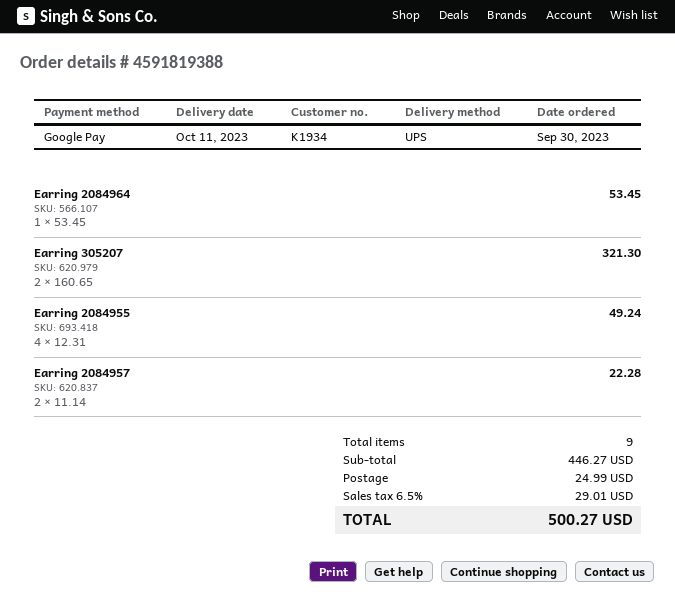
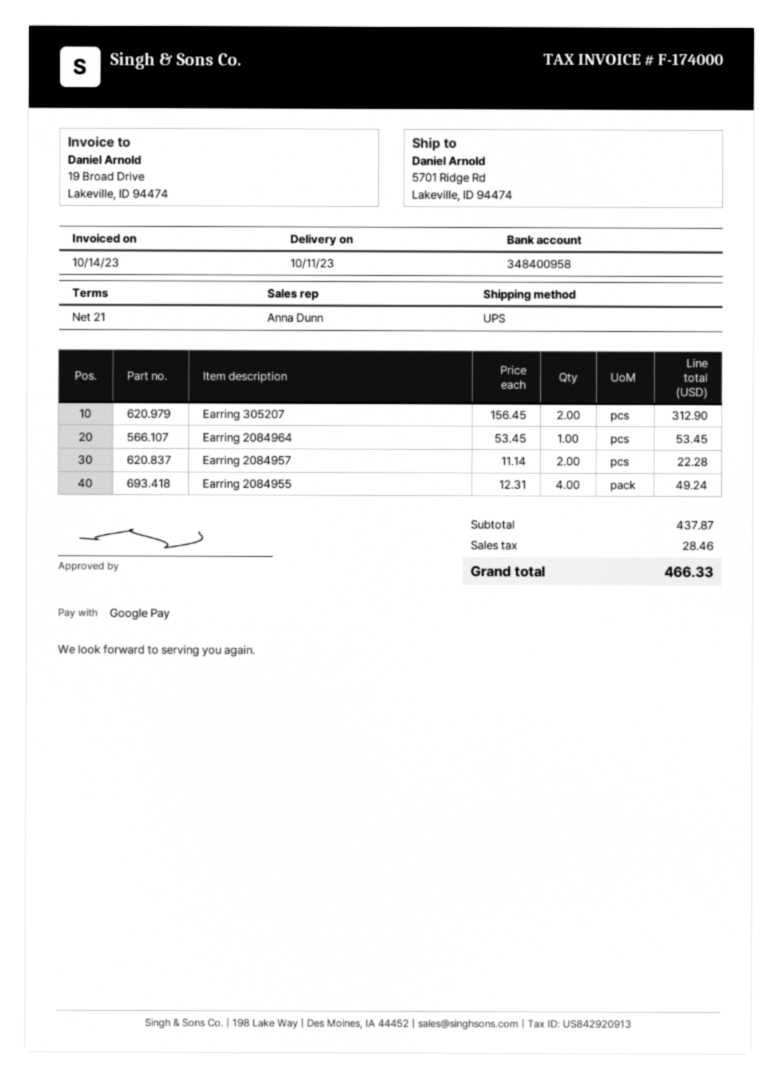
Earring 305207: 2 x 160.65 = 321.30 -> 2 x 156.45 = 312.90
subtotal: 446.27 -> 437.87
shipping: 24.99 -> none
tax: 29.01 -> 28.46
total: 500.27 -> 466.33

